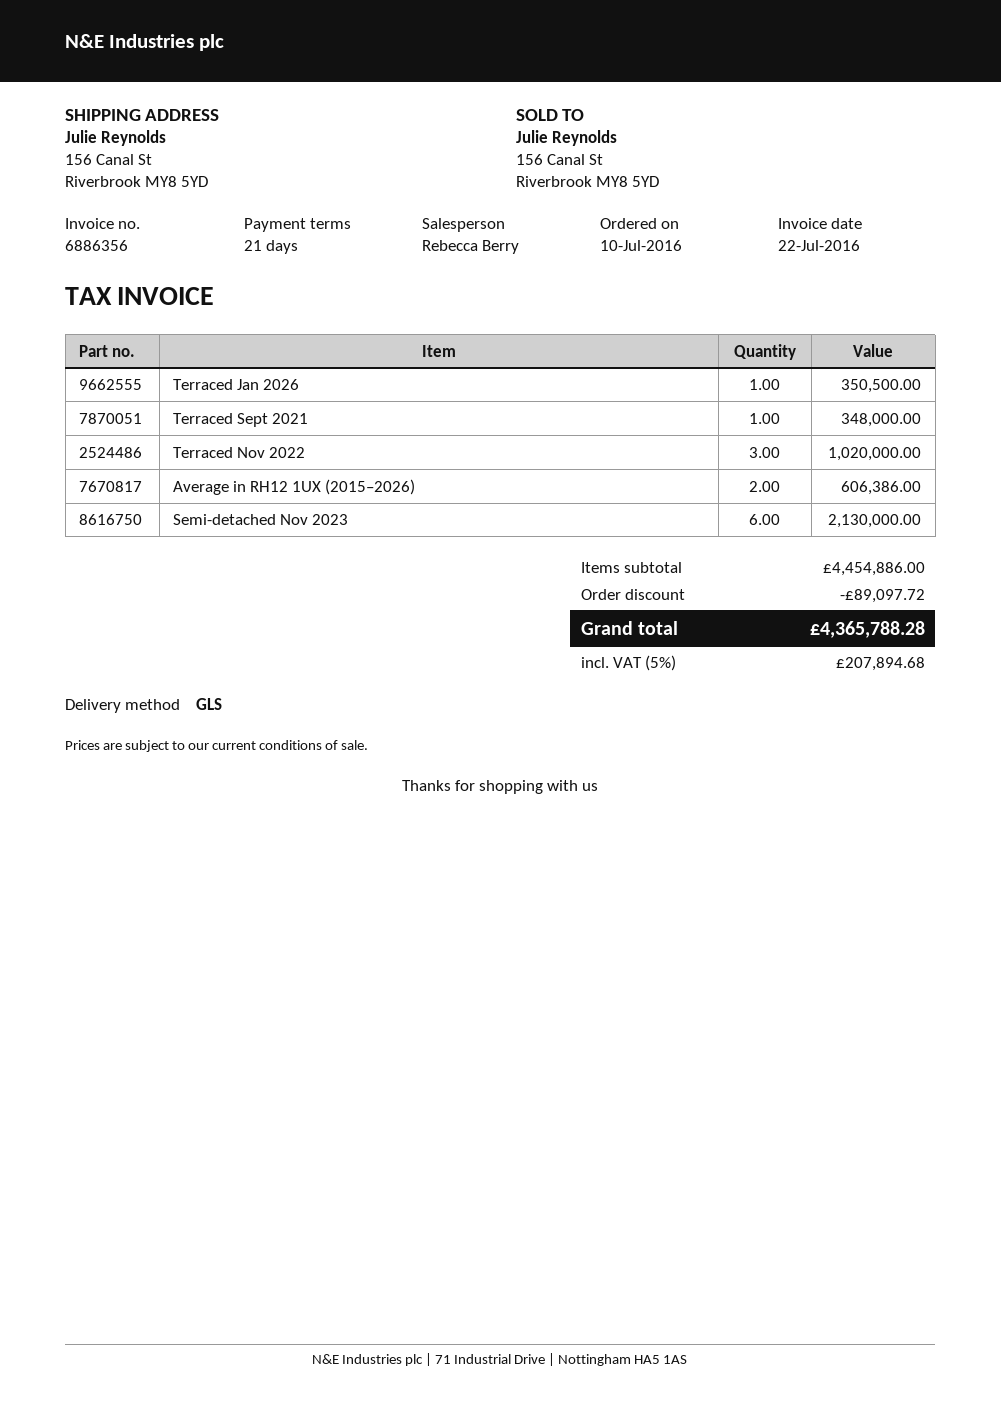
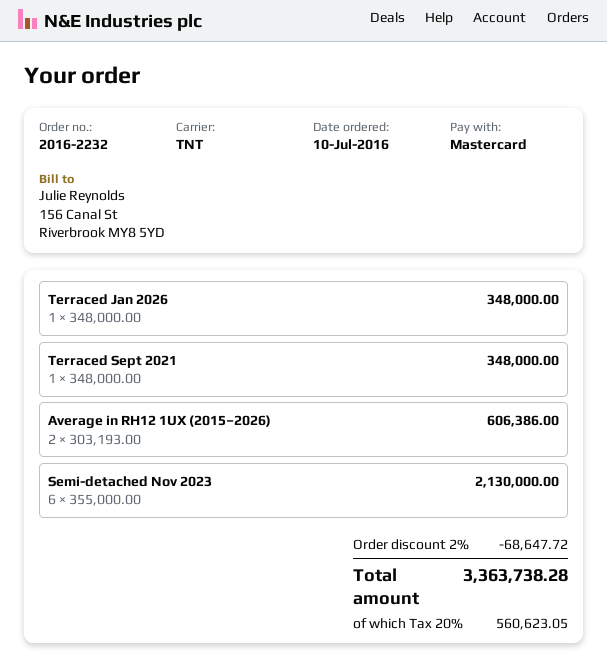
shipping method: GLS -> TNT
Terraced Jan 2026: 1 for 350500.00 -> 1 for 348000.00
Terraced Nov 2022: 3 for 1020000.00 -> none
discount: 89097.72 -> 68647.72
tax: 5% = 207894.68 -> 20% = 560623.05
total: 4365788.28 -> 3363738.28

